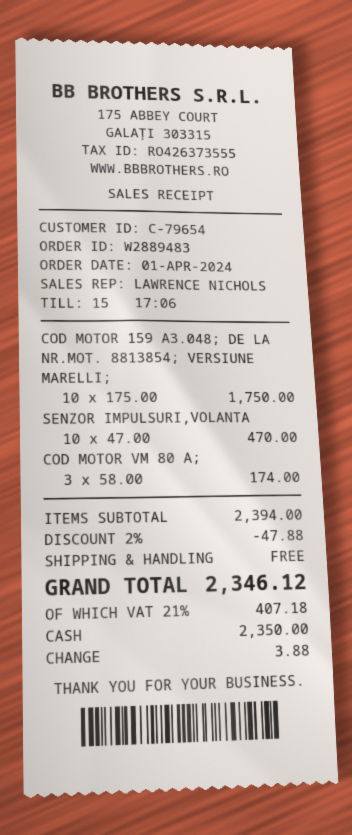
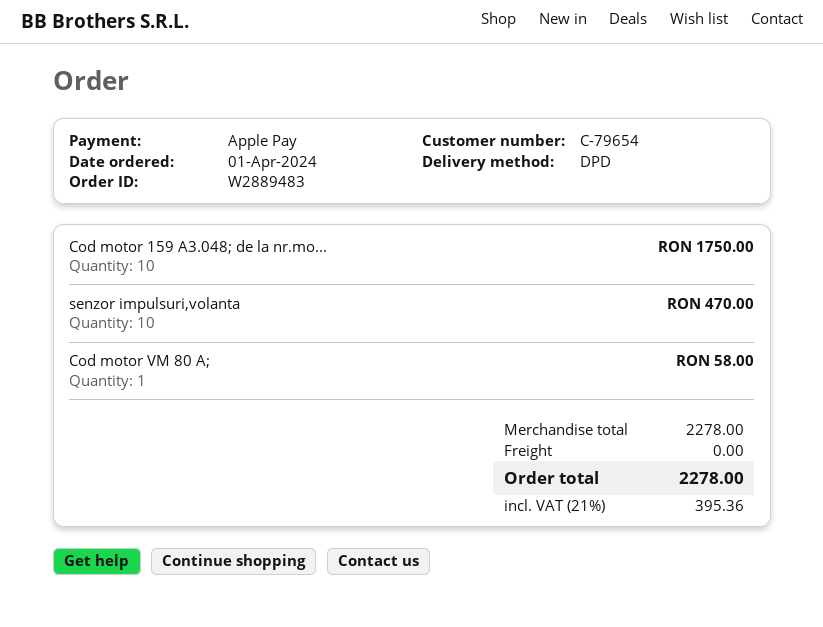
payment method: cash -> Apple Pay
COD MOTOR VM 80 A;: 3 for 174.00 -> 1 for 58.00
subtotal: 2394.00 -> 2278.00
discount: 2% = 47.88 -> none
tax: 21% = 407.18 -> 21% = 395.36
total: 2346.12 -> 2278.00

